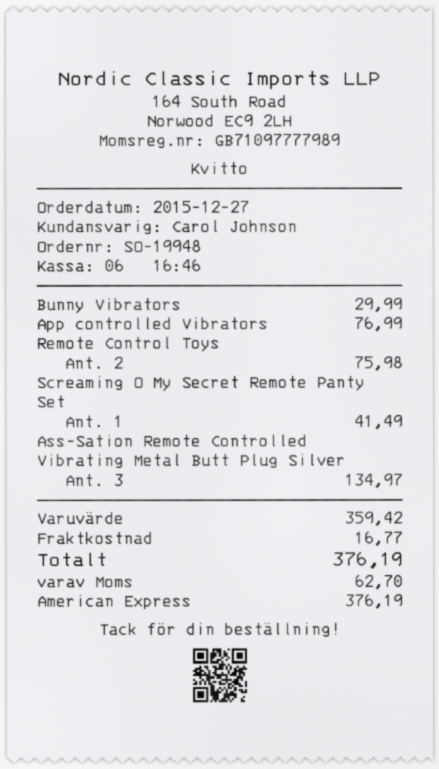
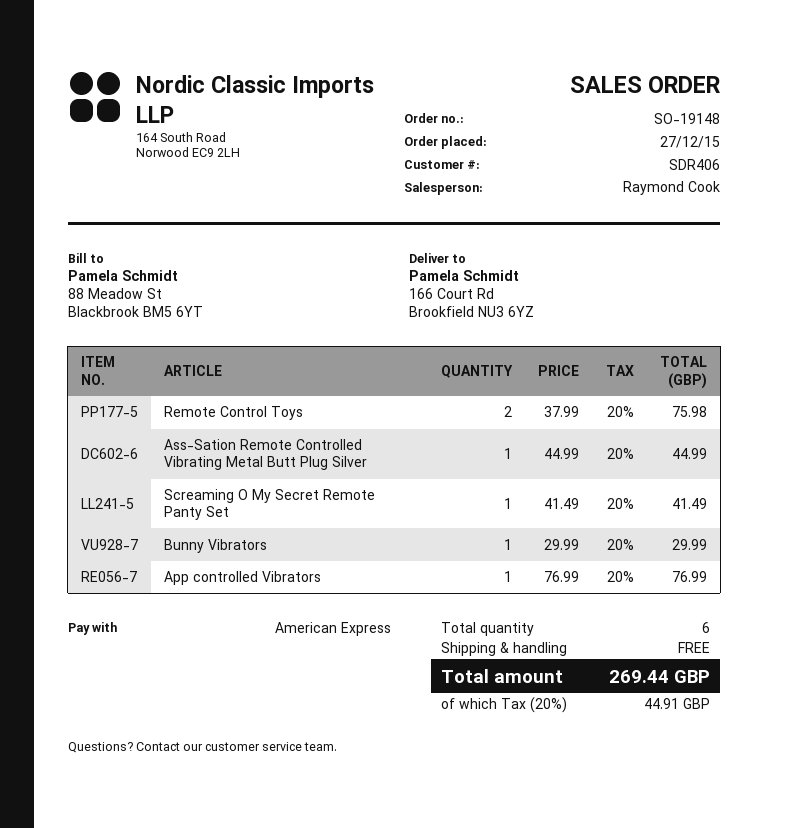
order number: SO-19948 -> SO-19148
sales rep: Carol Johnson -> Raymond Cook
Ass-Sation Remote Controlled Vibrating Metal Butt Plug Silver: 3 for 134.97 -> 1 for 44.99
shipping: 16.77 -> 0.00
tax: 62.70 -> 44.91
total: 376.19 -> 269.44

